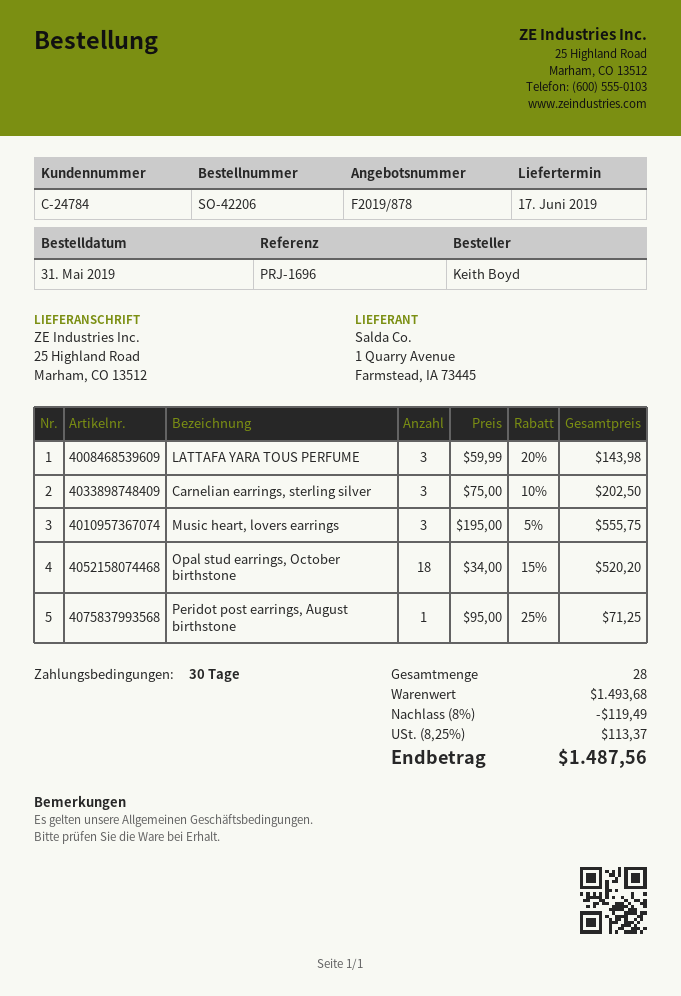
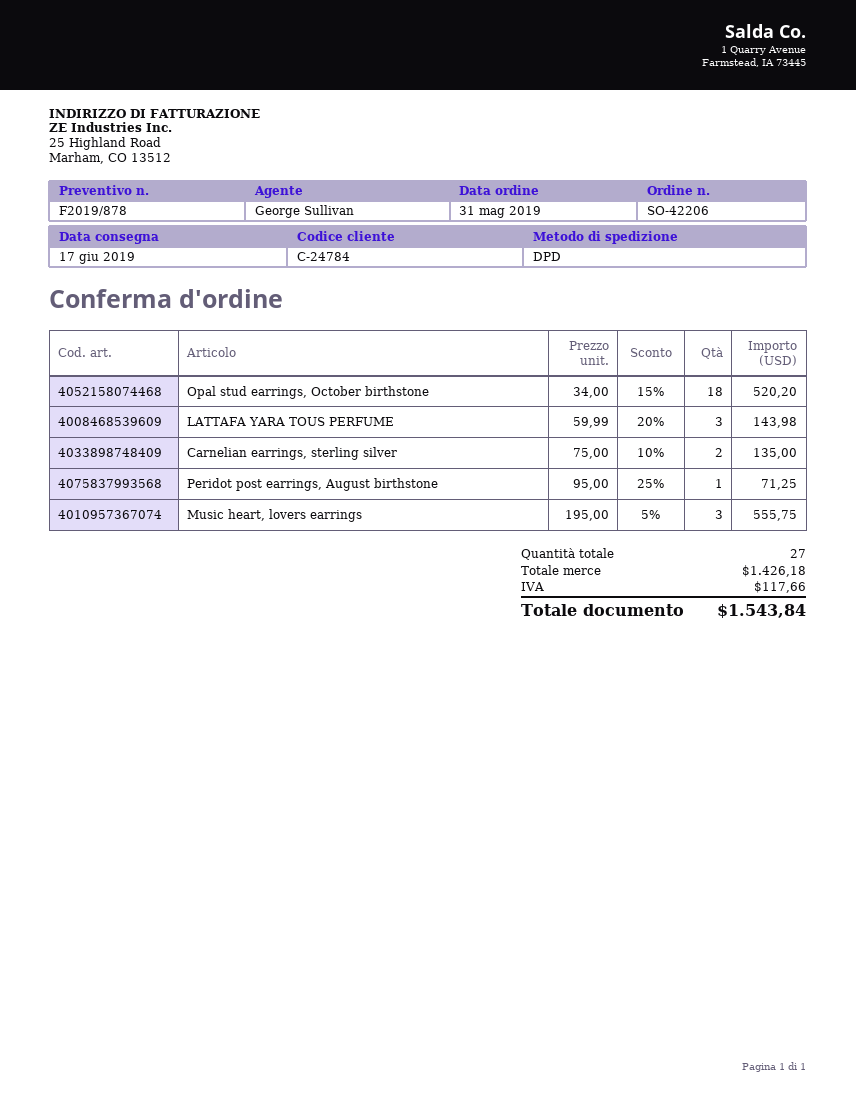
Carnelian earrings, sterling silver: 3 x 75.00 - 10% = 202.50 -> 2 x 75.00 - 10% = 135.00
total quantity: 28 -> 27
subtotal: 1493.68 -> 1426.18
discount: 8% = 119.49 -> none
tax: 113.37 -> 117.66
total: 1487.56 -> 1543.84

